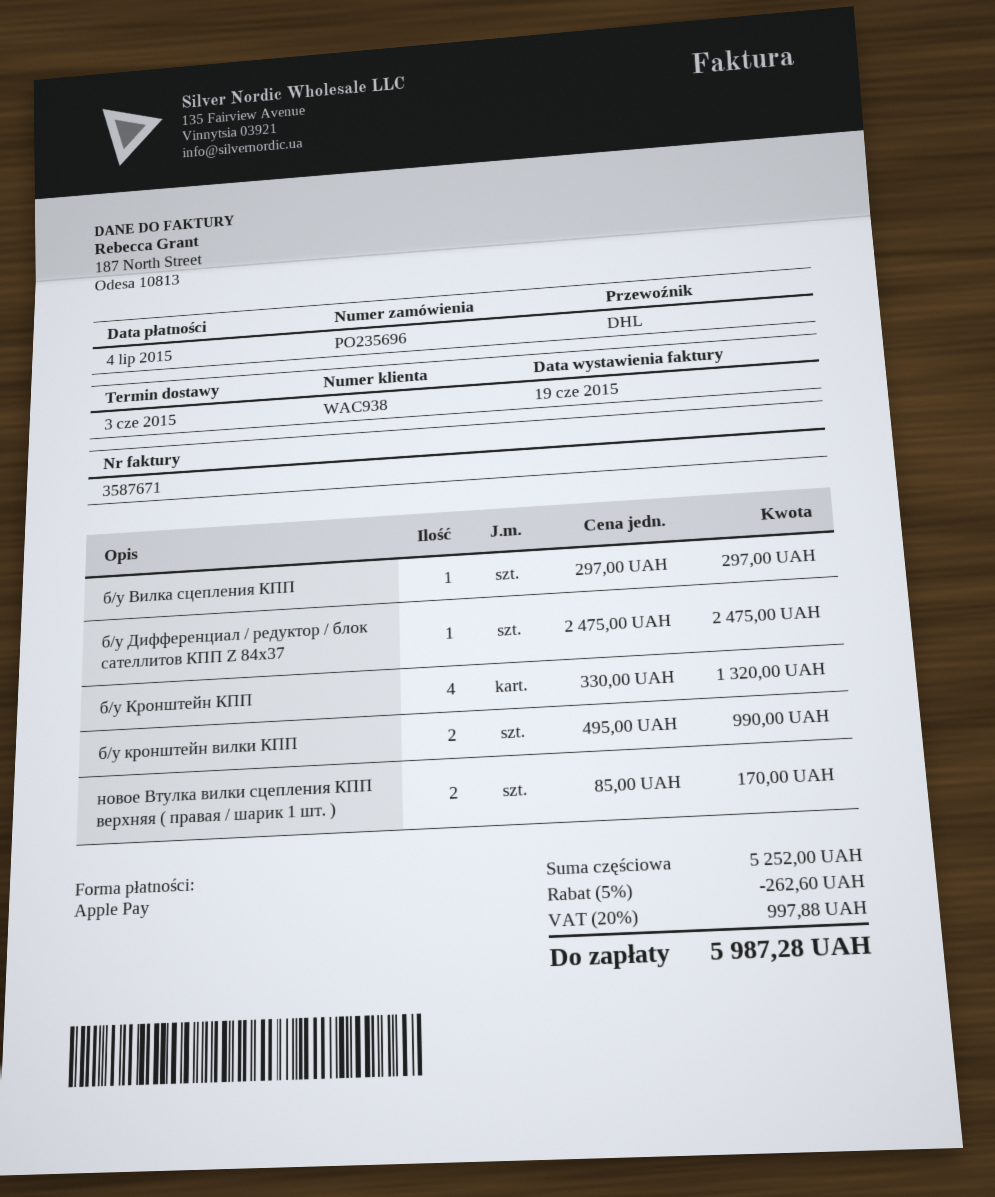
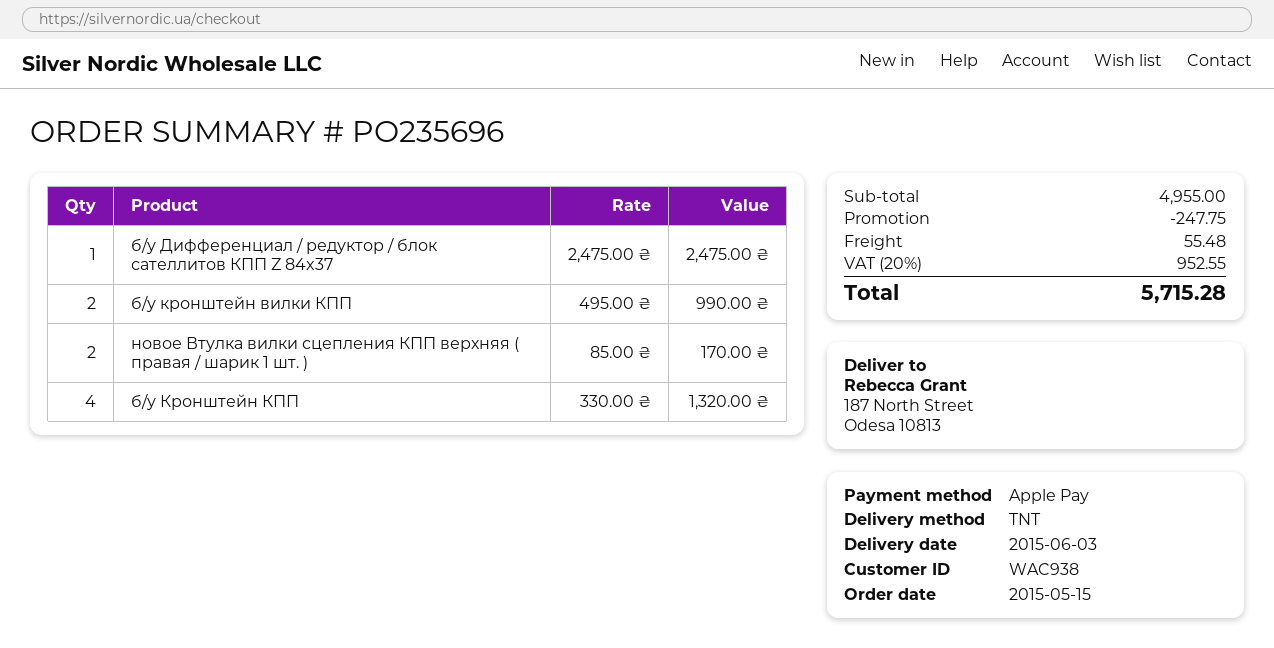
shipping method: DHL -> TNT
б/у Вилка сцепления КПП: 1 x 297.00 = 297.00 -> none
subtotal: 5252.00 -> 4955.00
discount: 262.60 -> 247.75
shipping: none -> 55.48
tax: 20% = 997.88 -> 20% = 952.55
total: 5987.28 -> 5715.28

